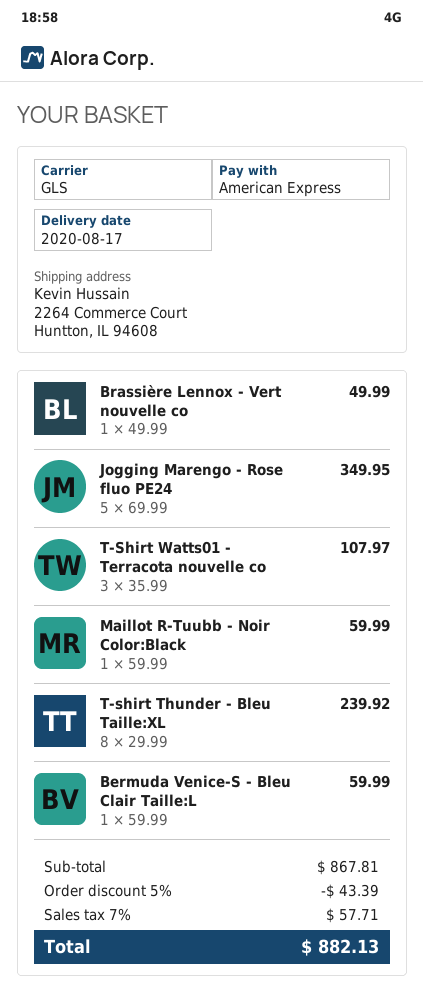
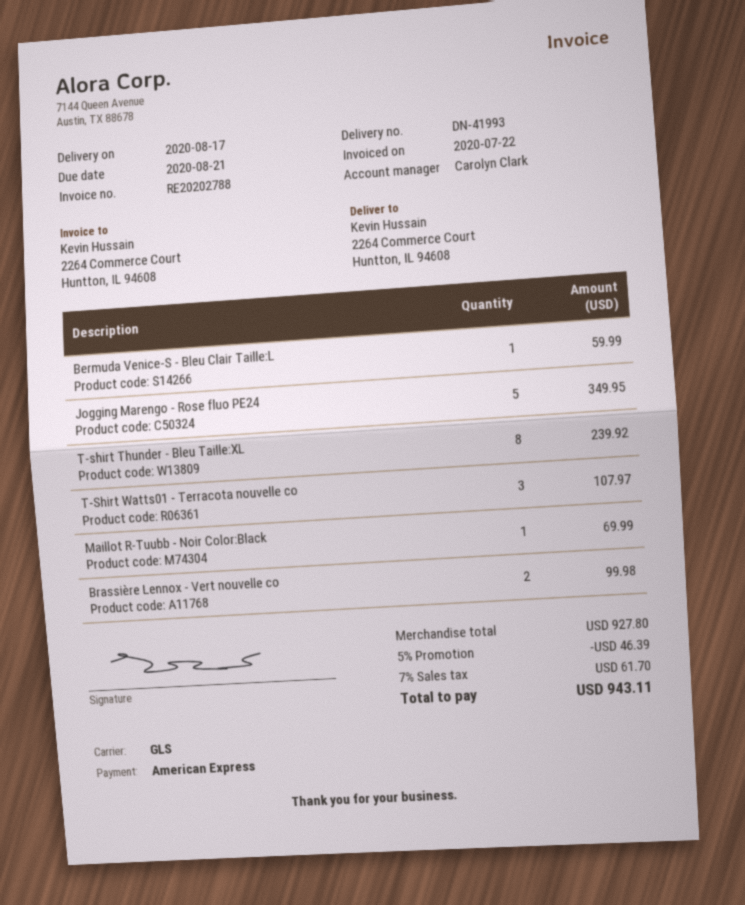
Brassière Lennox - Vert nouvelle co: 1 for 49.99 -> 2 for 99.98
Maillot R-Tuubb - Noir Color:Black: 1 for 59.99 -> 1 for 69.99
subtotal: 867.81 -> 927.80
discount: 5% = 43.39 -> 5% = 46.39
tax: 7% = 57.71 -> 7% = 61.70
total: 882.13 -> 943.11

